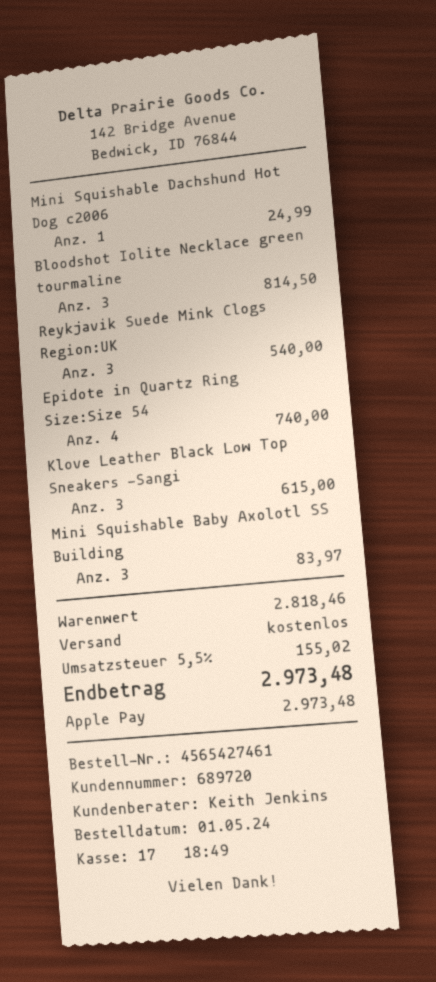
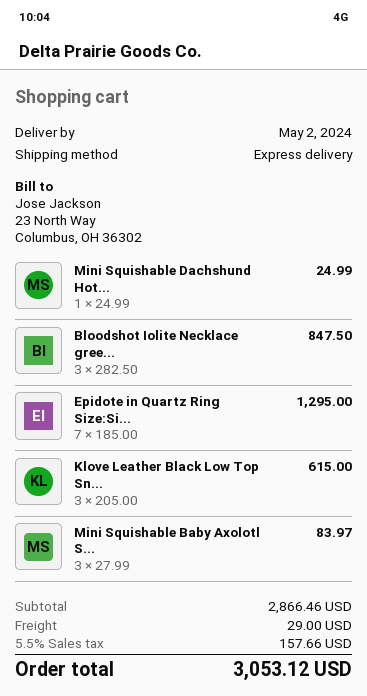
Bloodshot Iolite Necklace green tourmaline: 3 for 814.50 -> 3 for 847.50
Reykjavik Suede Mink Clogs Region:UK: 3 for 540.00 -> none
Epidote in Quartz Ring Size:Size 54: 4 for 740.00 -> 7 for 1295.00
subtotal: 2818.46 -> 2866.46
shipping: 0.00 -> 29.00
tax: 5.5% = 155.02 -> 5.5% = 157.66
total: 2973.48 -> 3053.12

